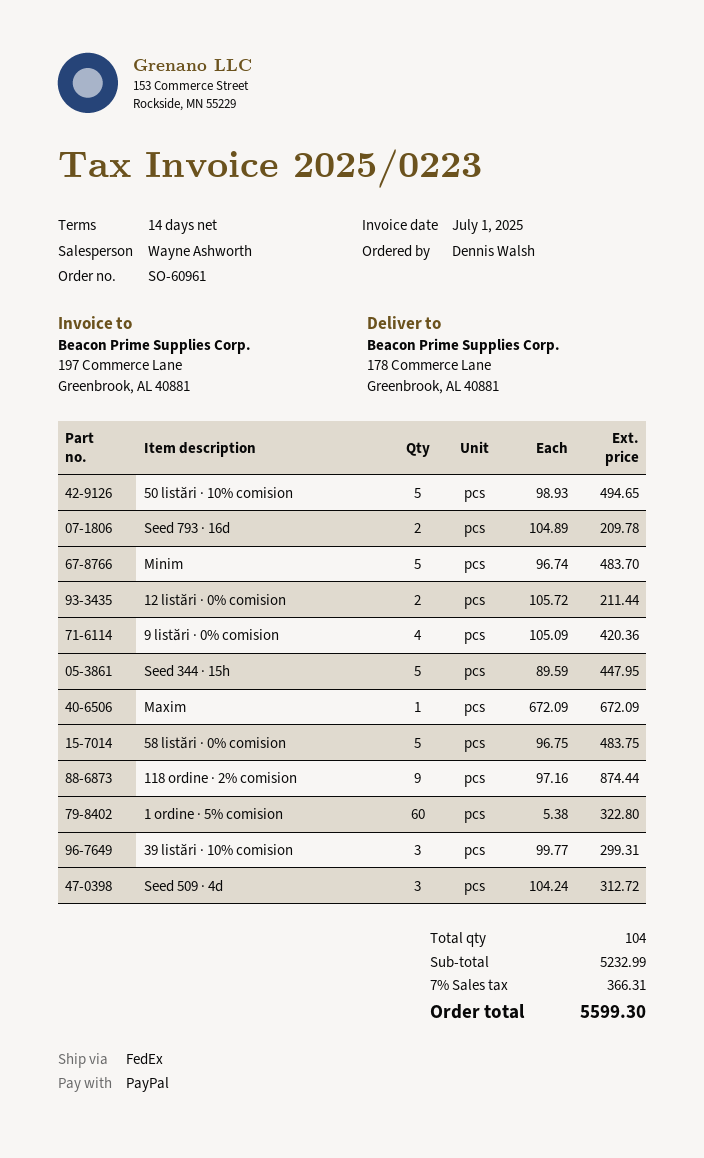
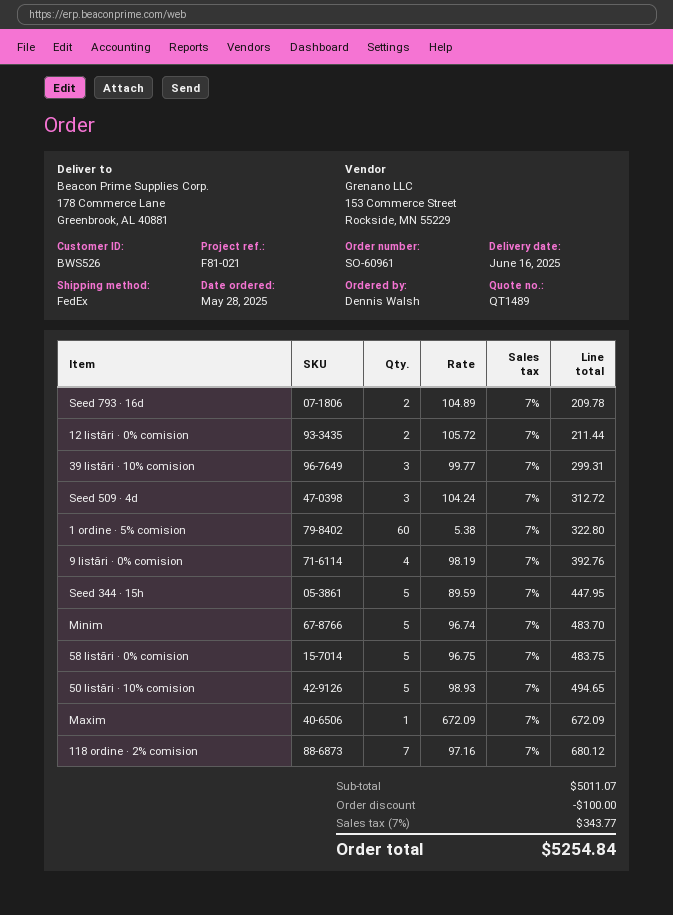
9 listări · 0% comision: 4 x 105.09 = 420.36 -> 4 x 98.19 = 392.76
118 ordine · 2% comision: 9 x 97.16 = 874.44 -> 7 x 97.16 = 680.12
subtotal: 5232.99 -> 5011.07
discount: none -> 100.00
tax: 7% = 366.31 -> 7% = 343.77
total: 5599.30 -> 5254.84

